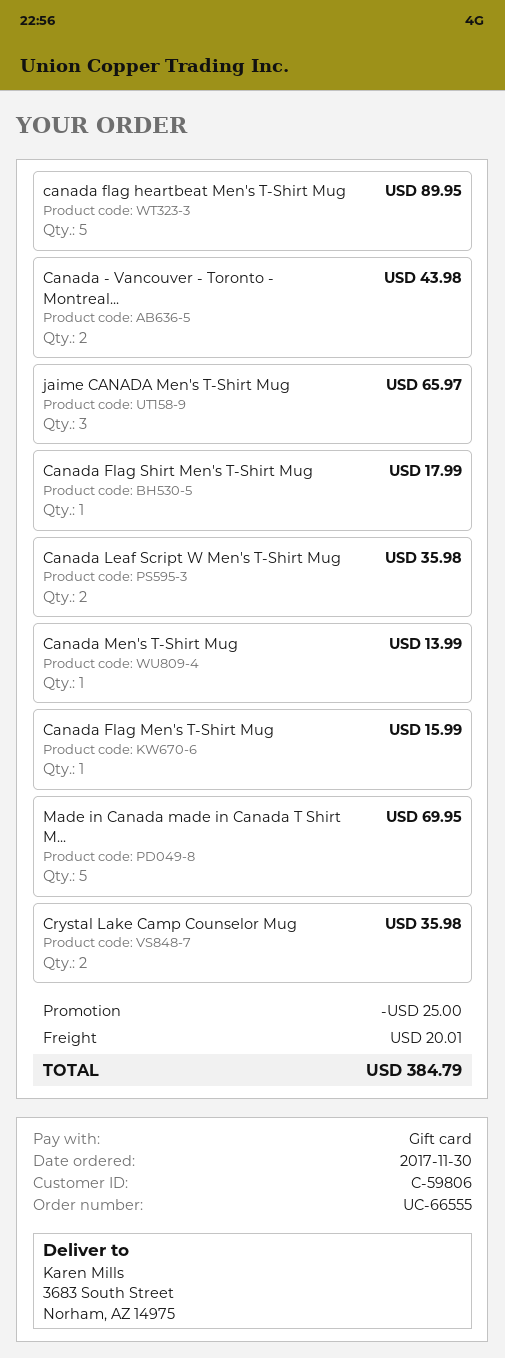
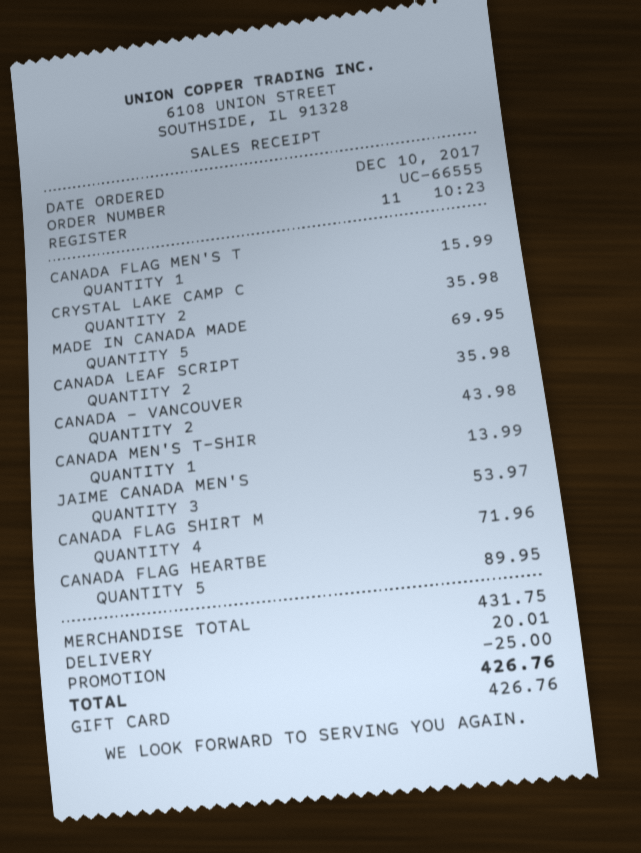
order date: 2017-11-30 -> 2017-12-10
jaime CANADA Men's T-Shirt Mug: 3 for 65.97 -> 3 for 53.97
Canada Flag Shirt Men's T-Shirt Mug: 1 for 17.99 -> 4 for 71.96
total: 384.79 -> 426.76

